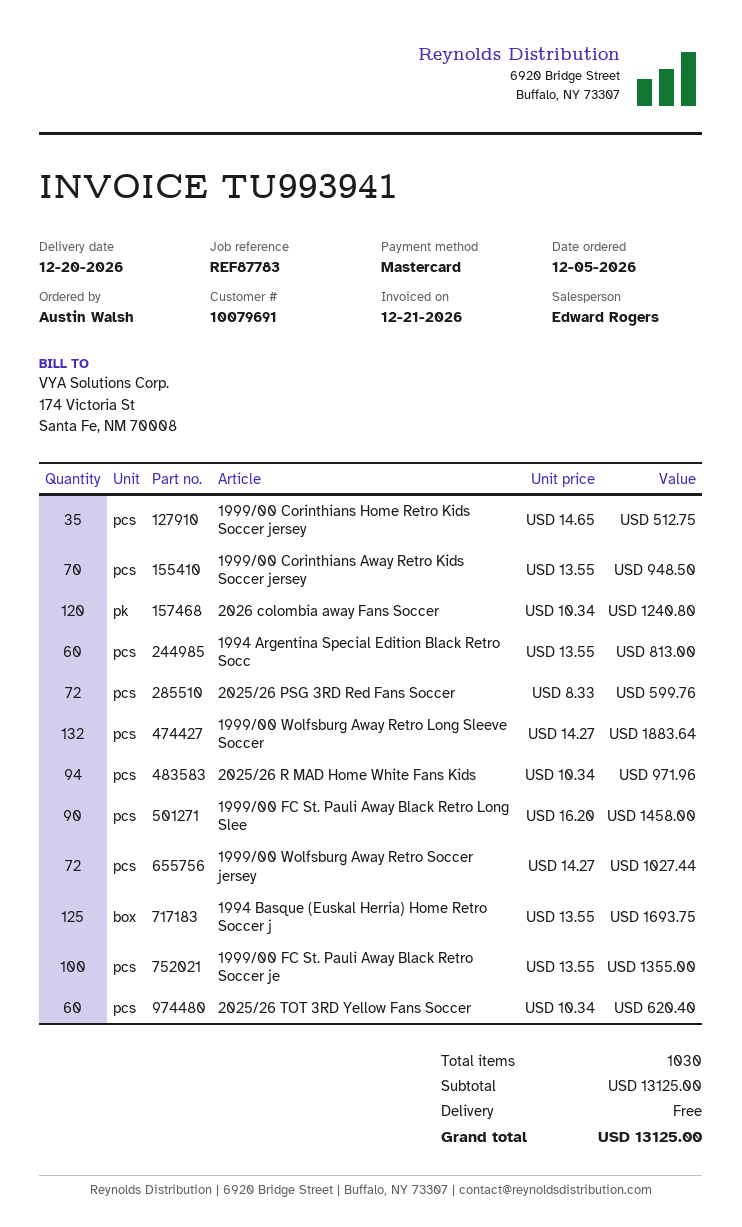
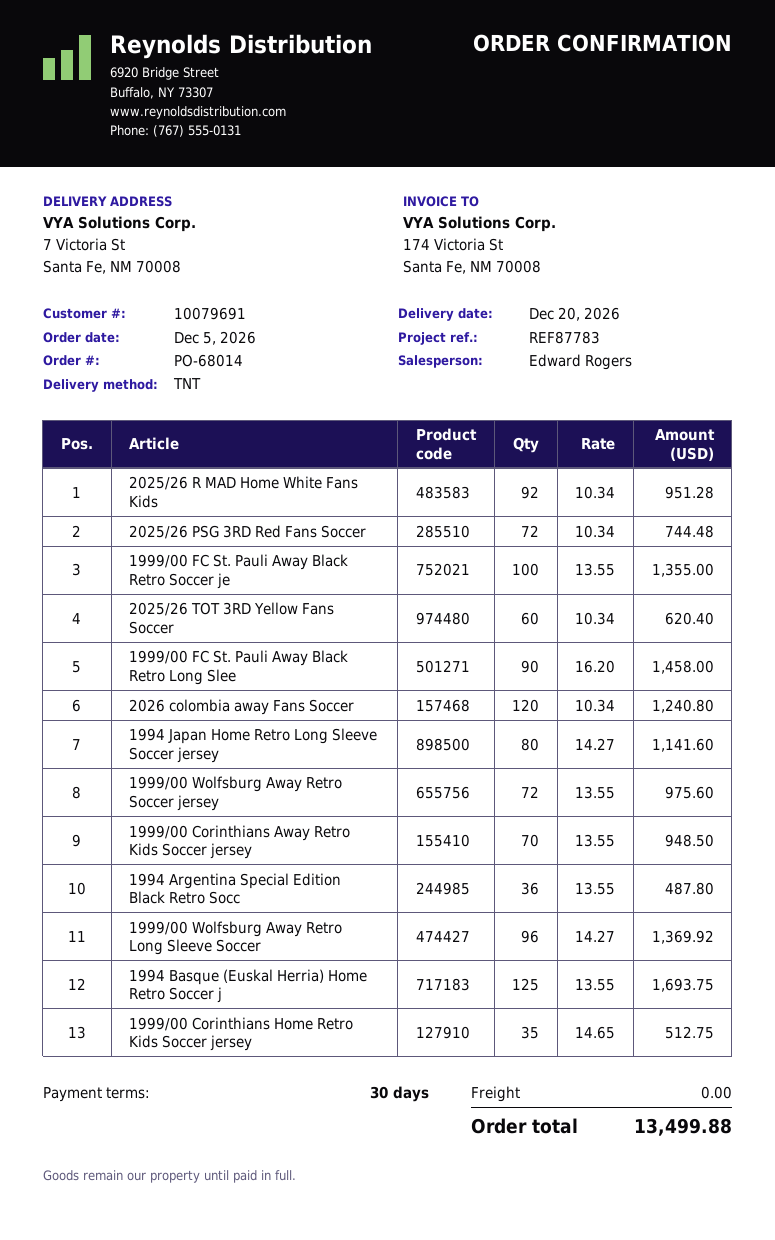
1994 Argentina Special Edition Black Retro Socc: 60 x 13.55 = 813.00 -> 36 x 13.55 = 487.80
2025/26 PSG 3RD Red Fans Soccer: 72 x 8.33 = 599.76 -> 72 x 10.34 = 744.48
1999/00 Wolfsburg Away Retro Long Sleeve Soccer: 132 x 14.27 = 1883.64 -> 96 x 14.27 = 1369.92
2025/26 R MAD Home White Fans Kids: 94 x 10.34 = 971.96 -> 92 x 10.34 = 951.28
1999/00 Wolfsburg Away Retro Soccer jersey: 72 x 14.27 = 1027.44 -> 72 x 13.55 = 975.60
1994 Japan Home Retro Long Sleeve Soccer jersey: none -> 80 x 14.27 = 1141.60
total: 13125.00 -> 13499.88

